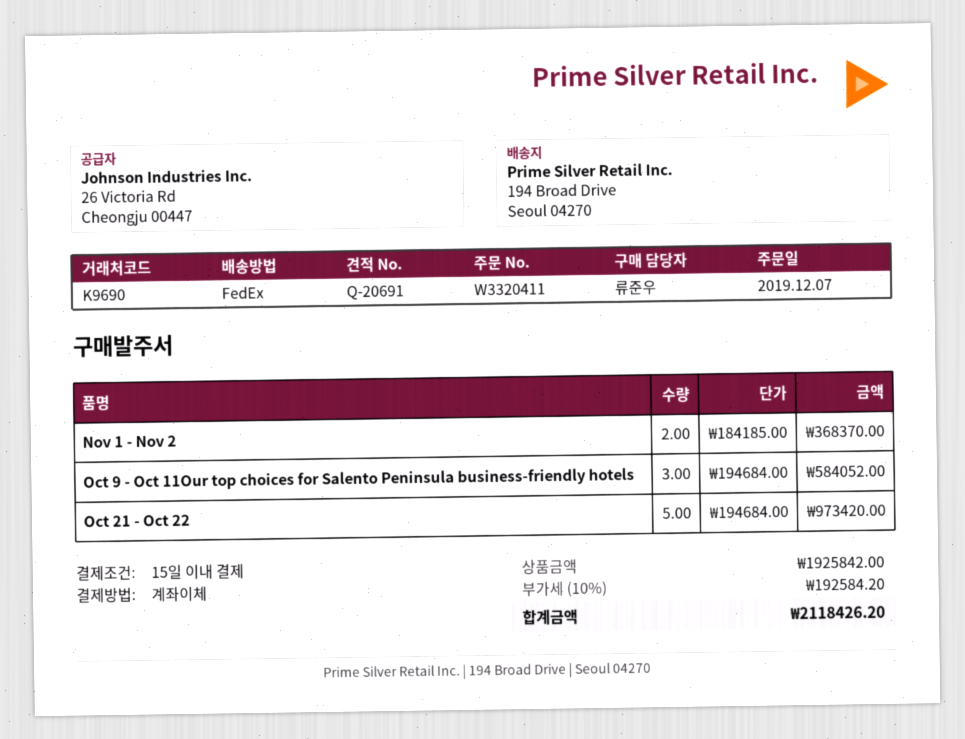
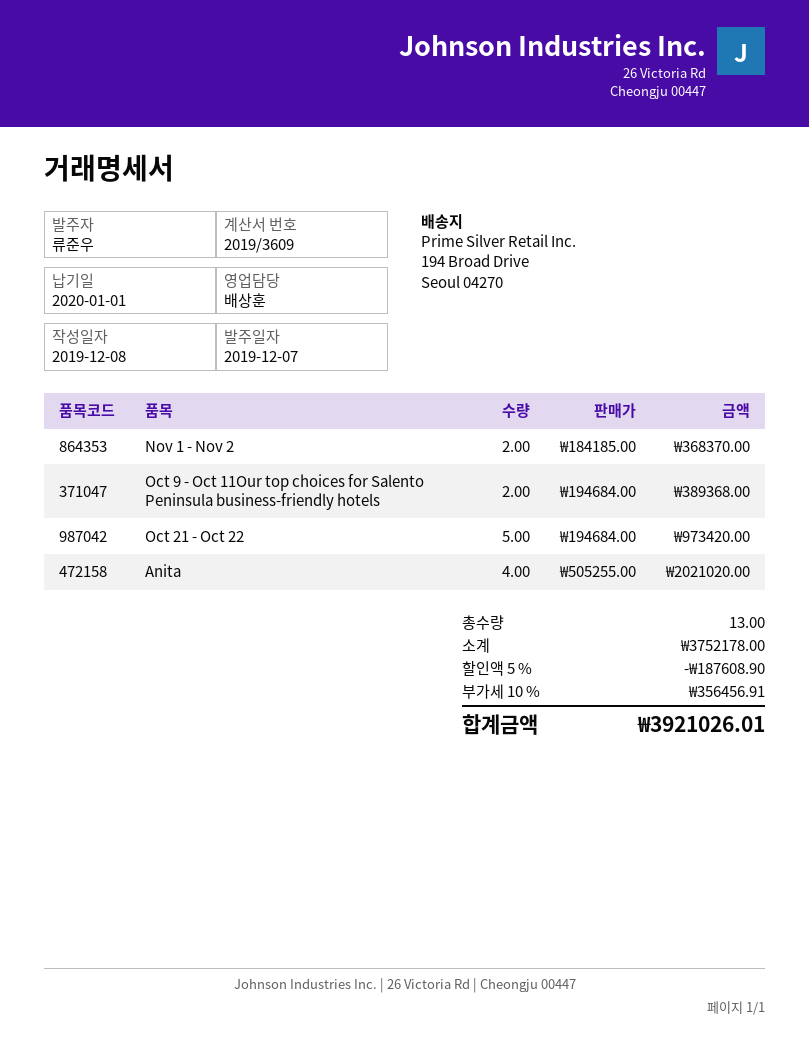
Oct 9 - Oct 11Our top choices for Salento Peninsula business-friendly hotels: 3 x 194684.00 = 584052.00 -> 2 x 194684.00 = 389368.00
Anita: none -> 4 x 505255.00 = 2021020.00
subtotal: 1925842.00 -> 3752178.00
discount: none -> 5% = 187608.90
tax: 10% = 192584.20 -> 10% = 356456.91
total: 2118426.20 -> 3921026.01

